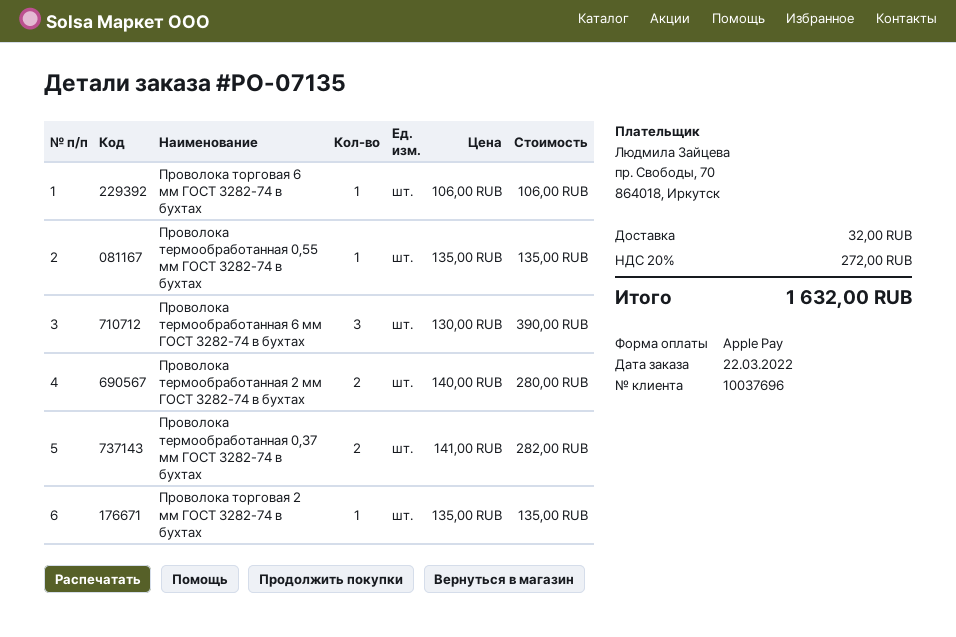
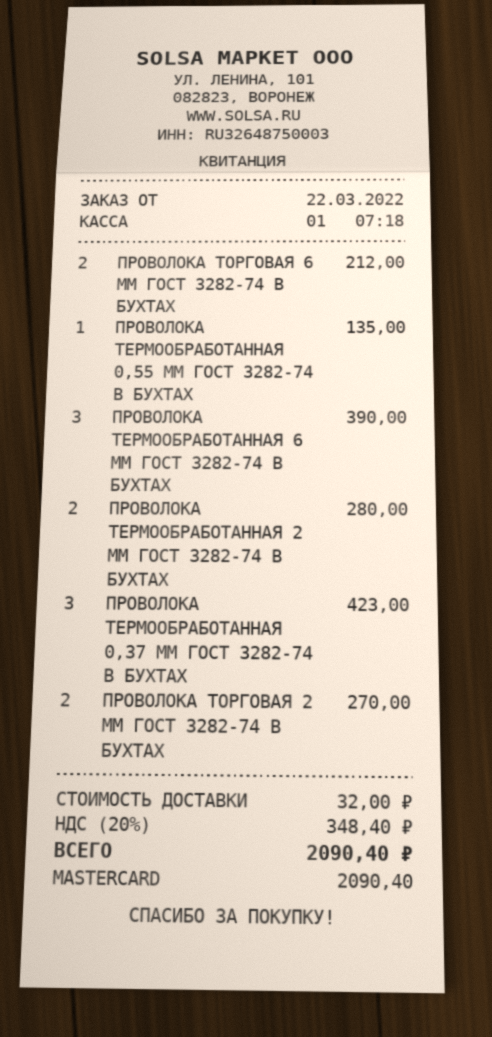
payment method: Apple Pay -> Mastercard
Проволока торговая 6 мм ГОСТ 3282-74 в бухтах: 1 for 106.00 -> 2 for 212.00
Проволока термообработанная 0,37 мм ГОСТ 3282-74 в бухтах: 2 for 282.00 -> 3 for 423.00
Проволока торговая 2 мм ГОСТ 3282-74 в бухтах: 1 for 135.00 -> 2 for 270.00
tax: 20% = 272.00 -> 20% = 348.40
total: 1632.00 -> 2090.40

